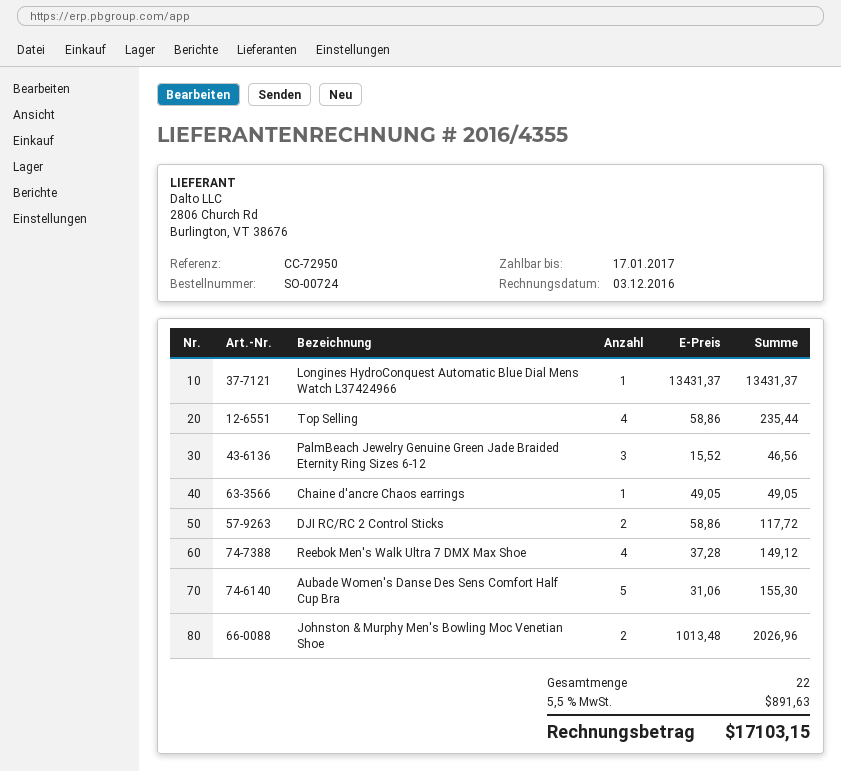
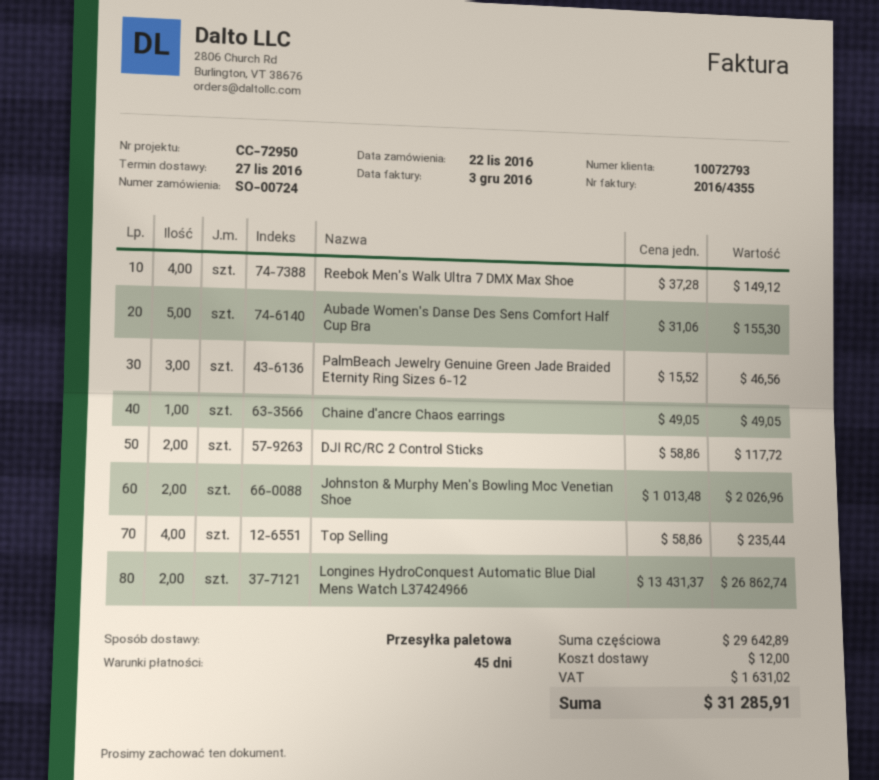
Longines HydroConquest Automatic Blue Dial Mens Watch L37424966: 1 x 13431.37 = 13431.37 -> 2 x 13431.37 = 26862.74
shipping: none -> 12.00
tax: 891.63 -> 1631.02
total: 17103.15 -> 31285.91

